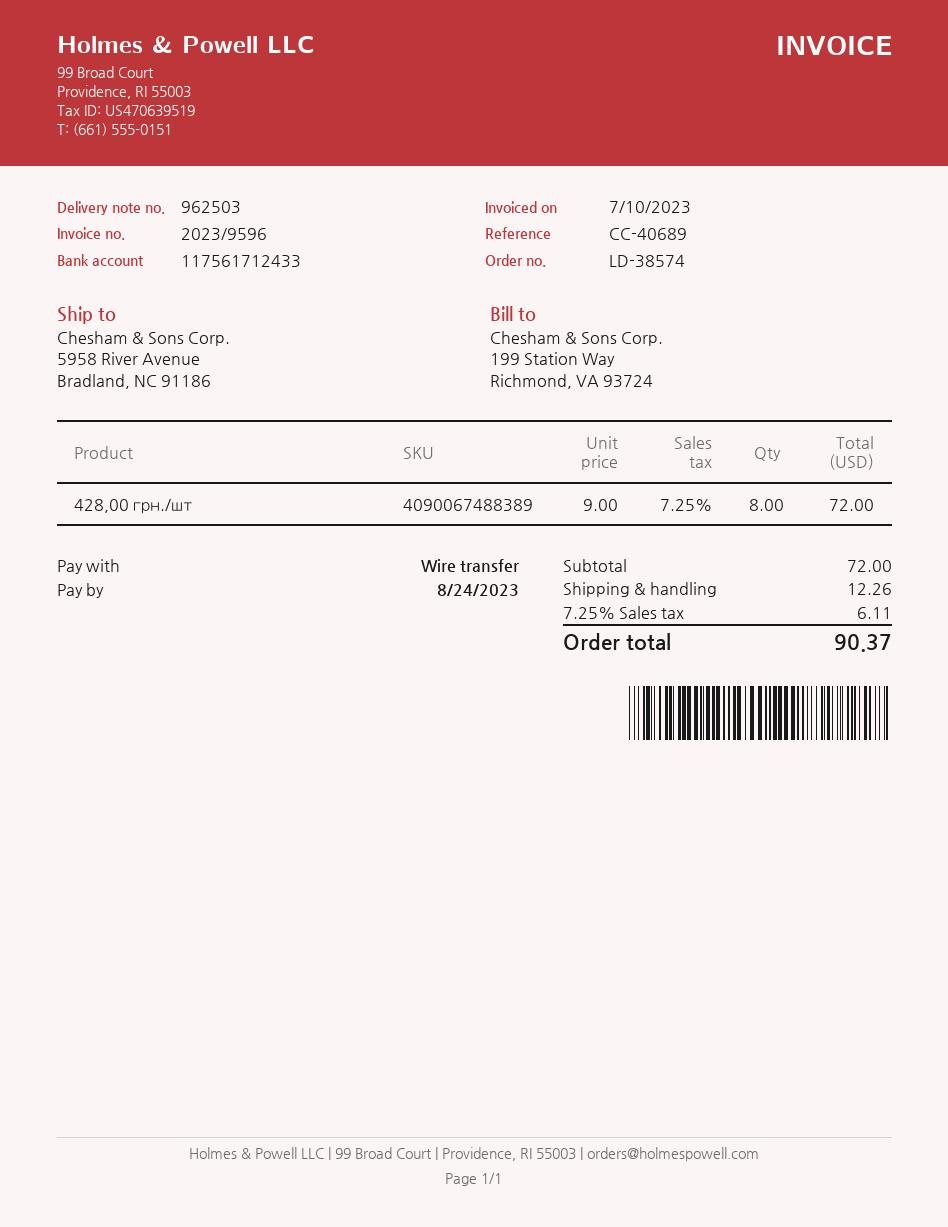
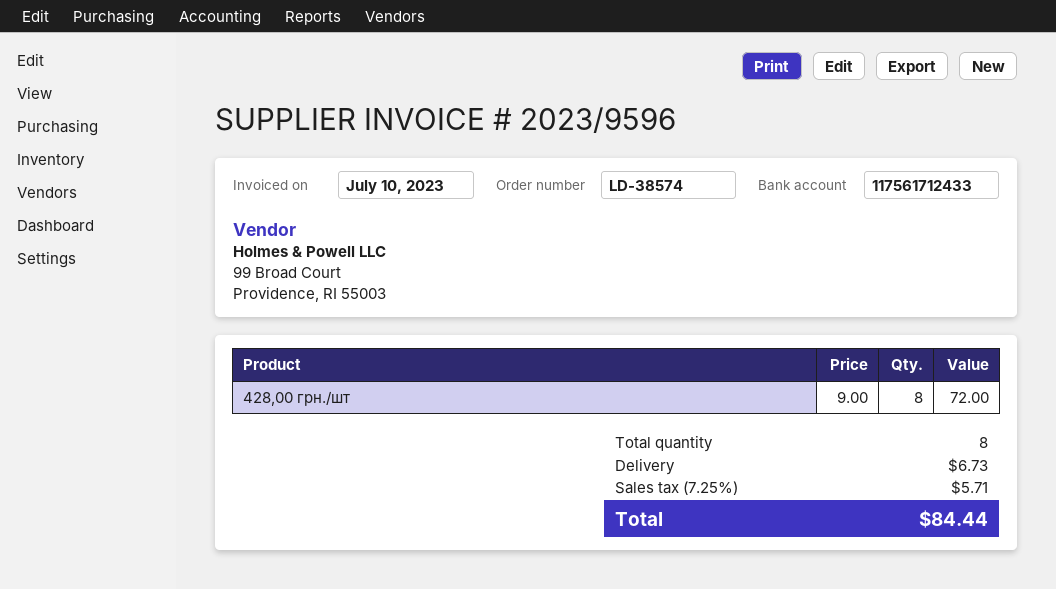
shipping: 12.26 -> 6.73
tax: 7.25% = 6.11 -> 7.25% = 5.71
total: 90.37 -> 84.44

